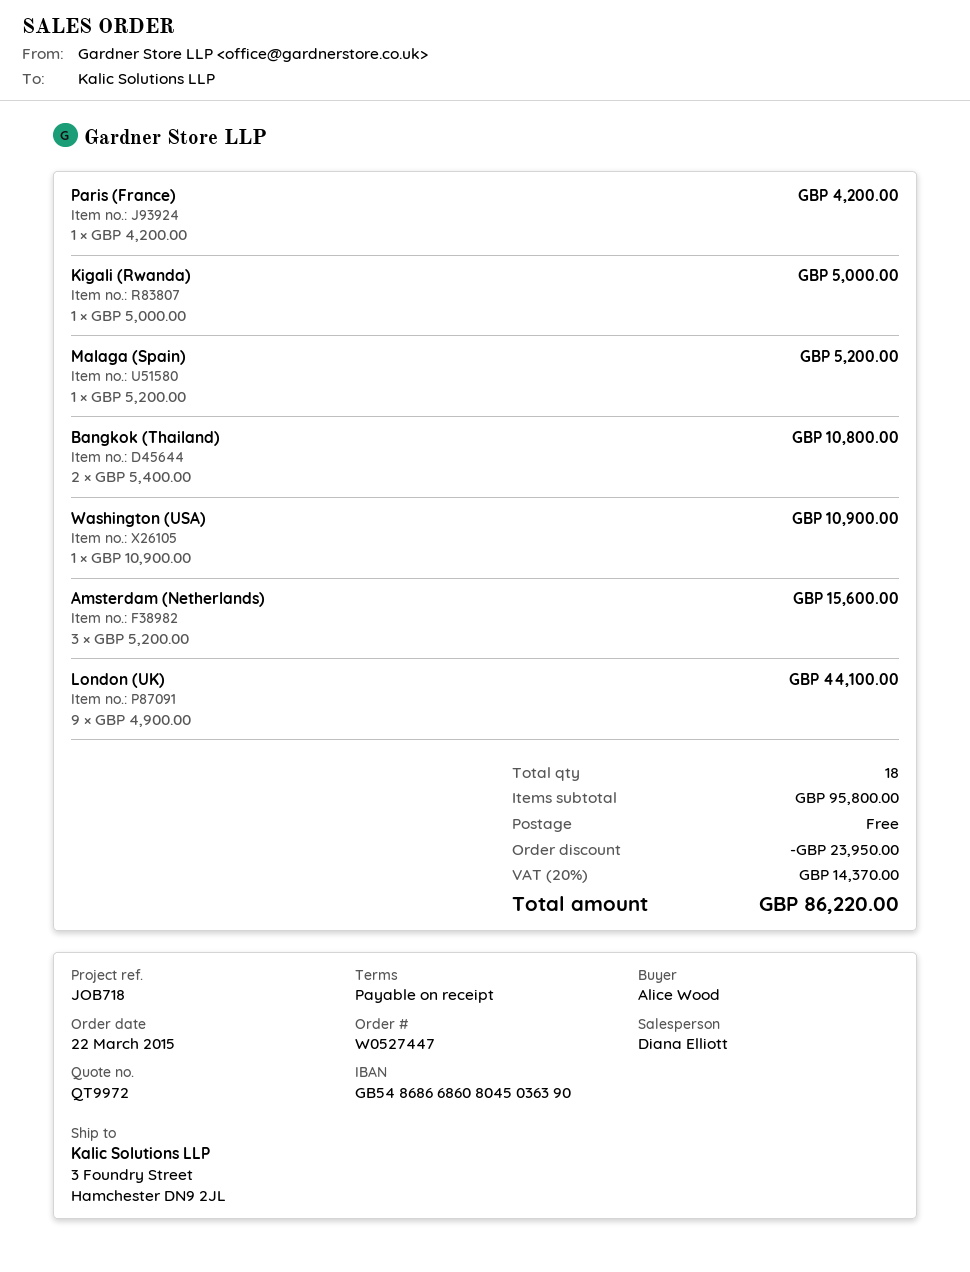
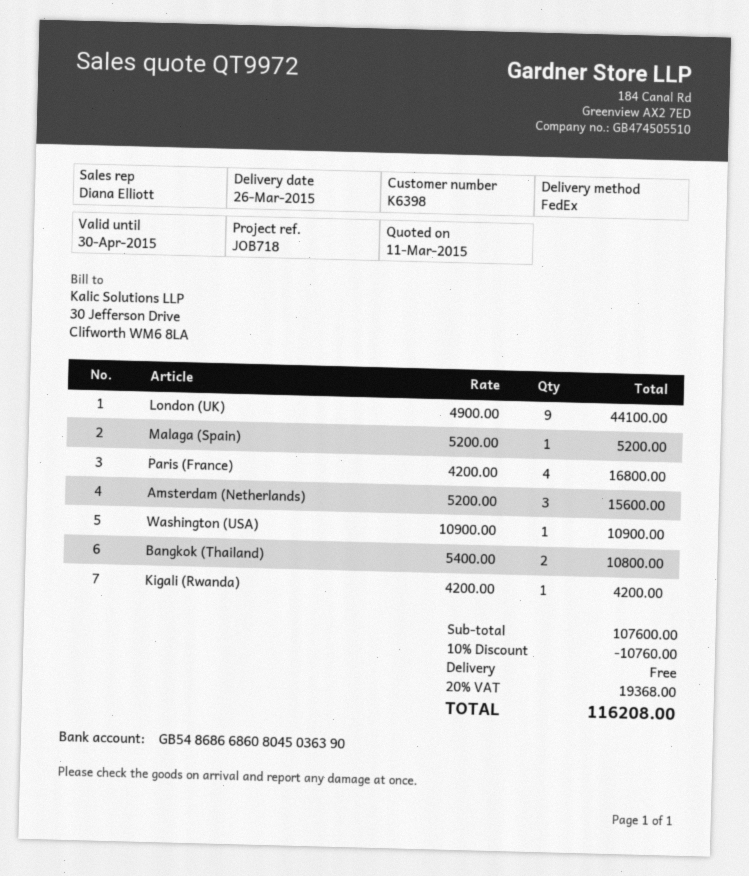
Paris (France): 1 x 4200.00 = 4200.00 -> 4 x 4200.00 = 16800.00
Kigali (Rwanda): 1 x 5000.00 = 5000.00 -> 1 x 4200.00 = 4200.00
subtotal: 95800.00 -> 107600.00
discount: 23950.00 -> 10760.00
tax: 20% = 14370.00 -> 20% = 19368.00
total: 86220.00 -> 116208.00

